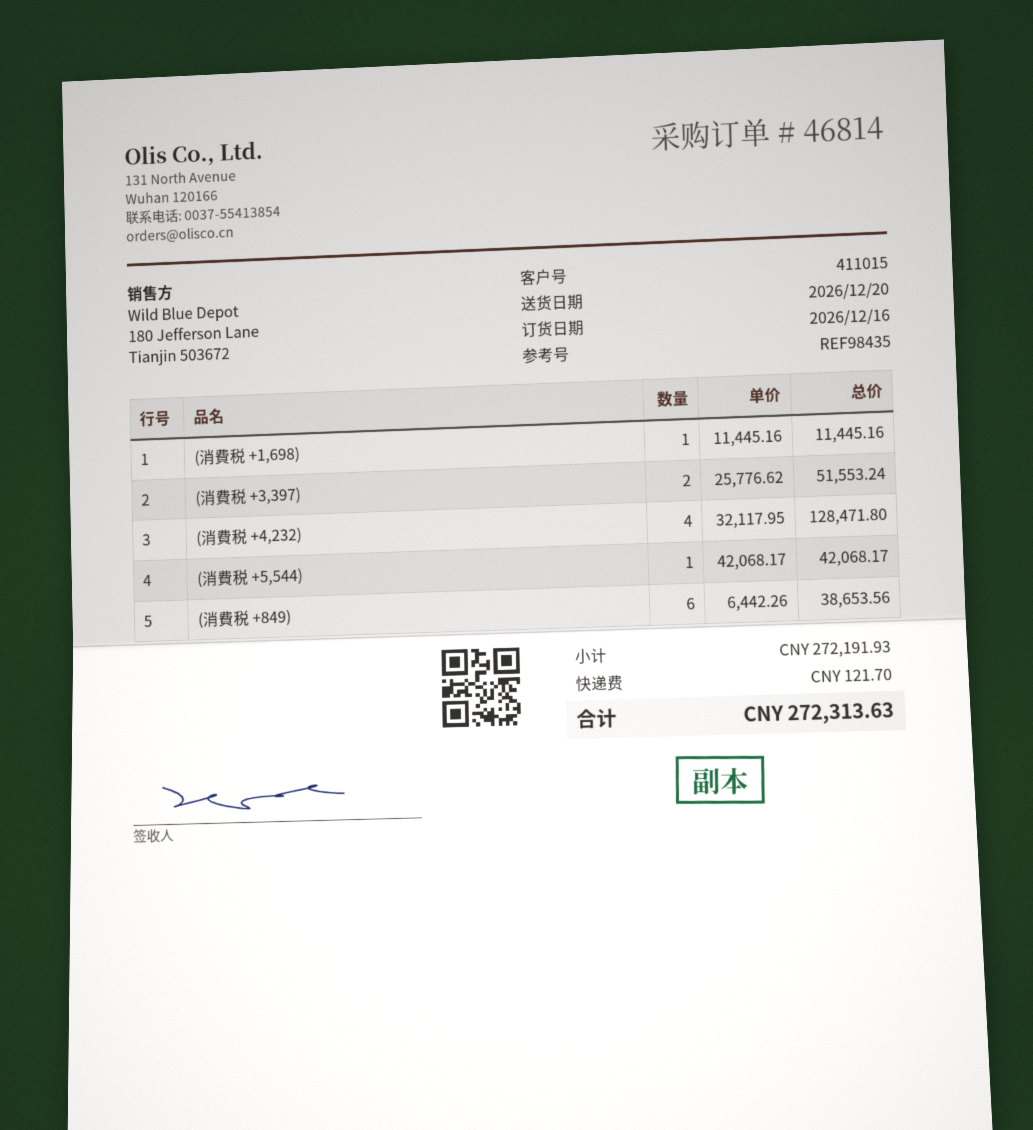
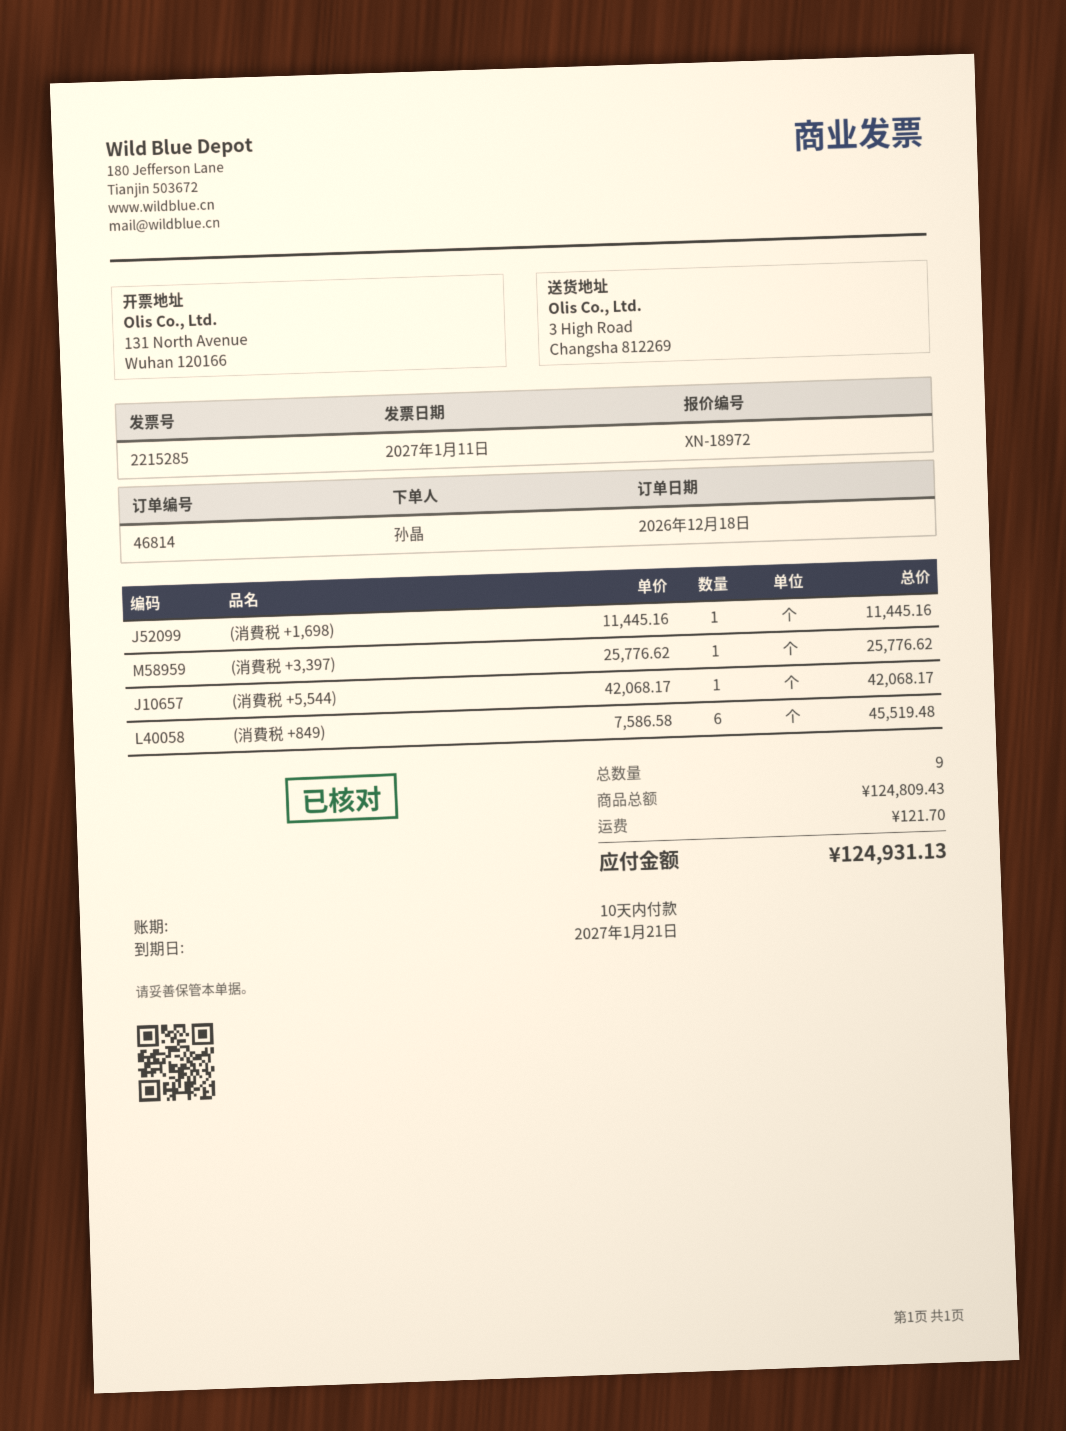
order date: 2026-12-16 -> 2026-12-18
(消費税 +3,397): 2 x 25776.62 = 51553.24 -> 1 x 25776.62 = 25776.62
(消費税 +4,232): 4 x 32117.95 = 128471.80 -> none
(消費税 +849): 6 x 6442.26 = 38653.56 -> 6 x 7586.58 = 45519.48
subtotal: 272191.93 -> 124809.43
total: 272313.63 -> 124931.13

